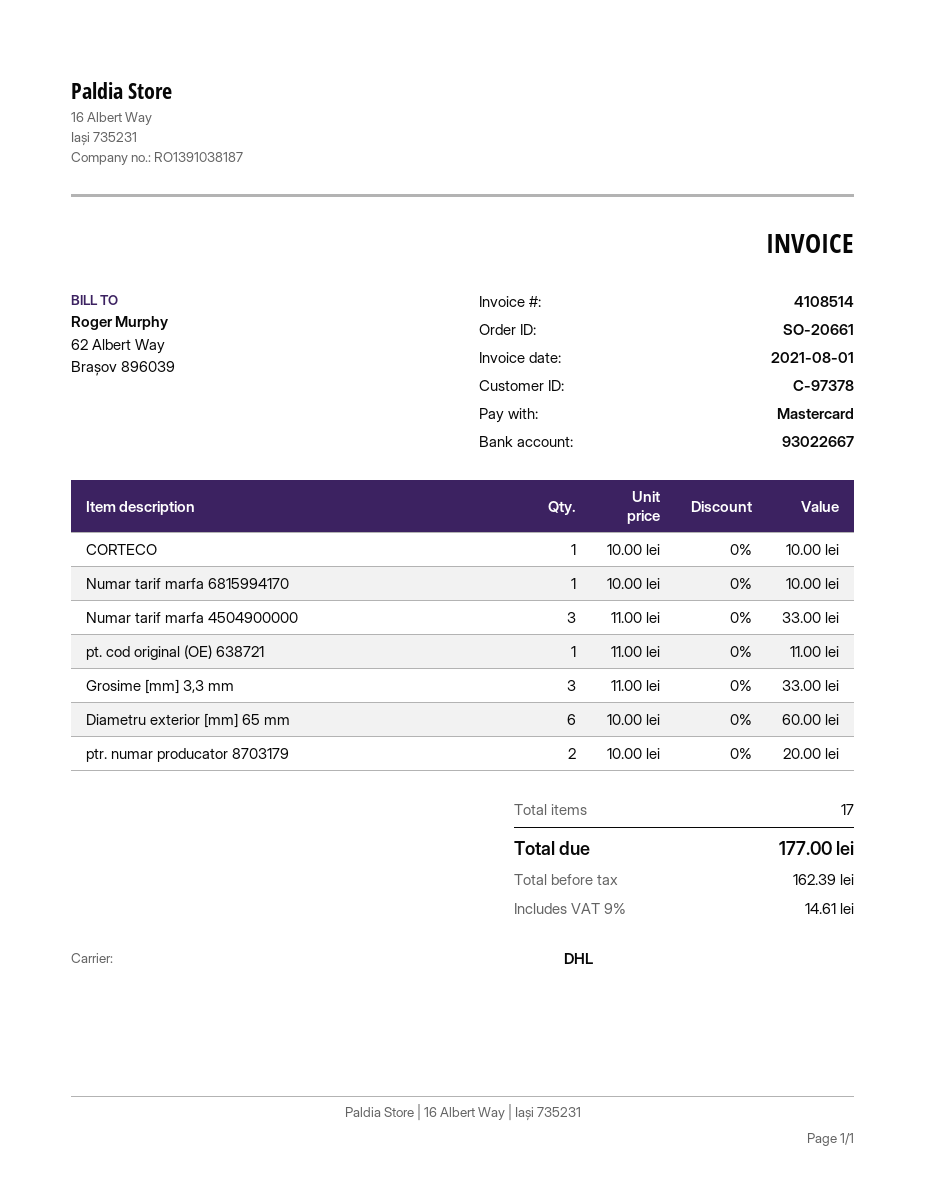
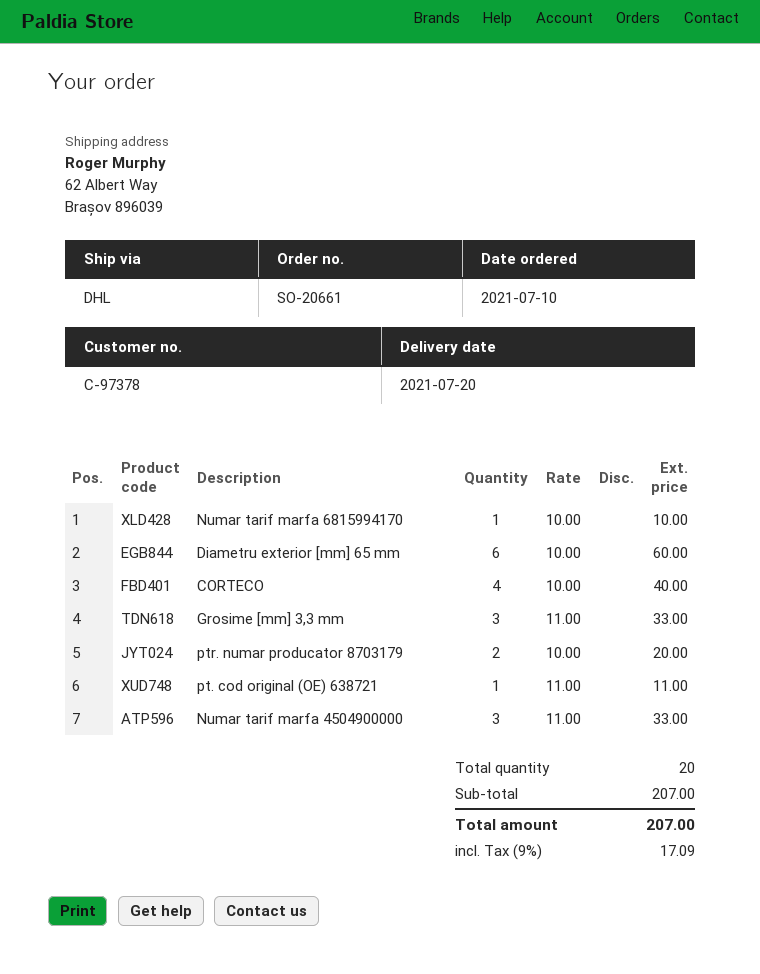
CORTECO: 1 x 10.00 = 10.00 -> 4 x 10.00 = 40.00
total quantity: 17 -> 20
tax: 9% = 14.61 -> 9% = 17.09
total: 177.00 -> 207.00

